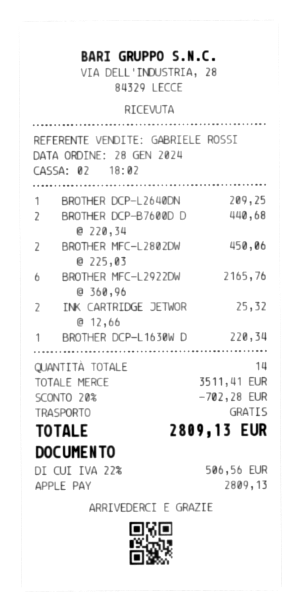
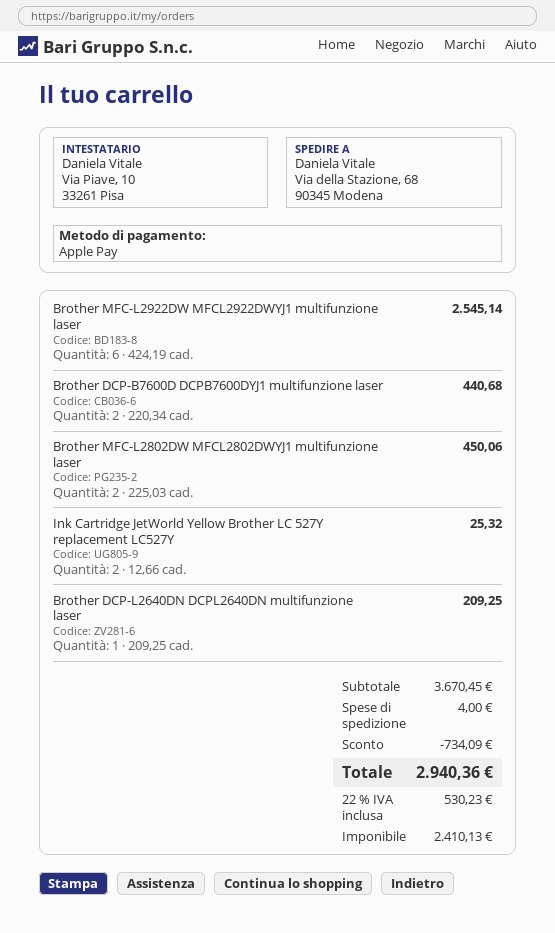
BROTHER MFC-L2922DW: 6 x 360.96 = 2165.76 -> 6 x 424.19 = 2545.14
BROTHER DCP-L1630W D: 1 x 220.34 = 220.34 -> none
subtotal: 3511.41 -> 3670.45
discount: 702.28 -> 734.09
shipping: 0.00 -> 4.00
tax: 22% = 506.56 -> 22% = 530.23
total: 2809.13 -> 2940.36

